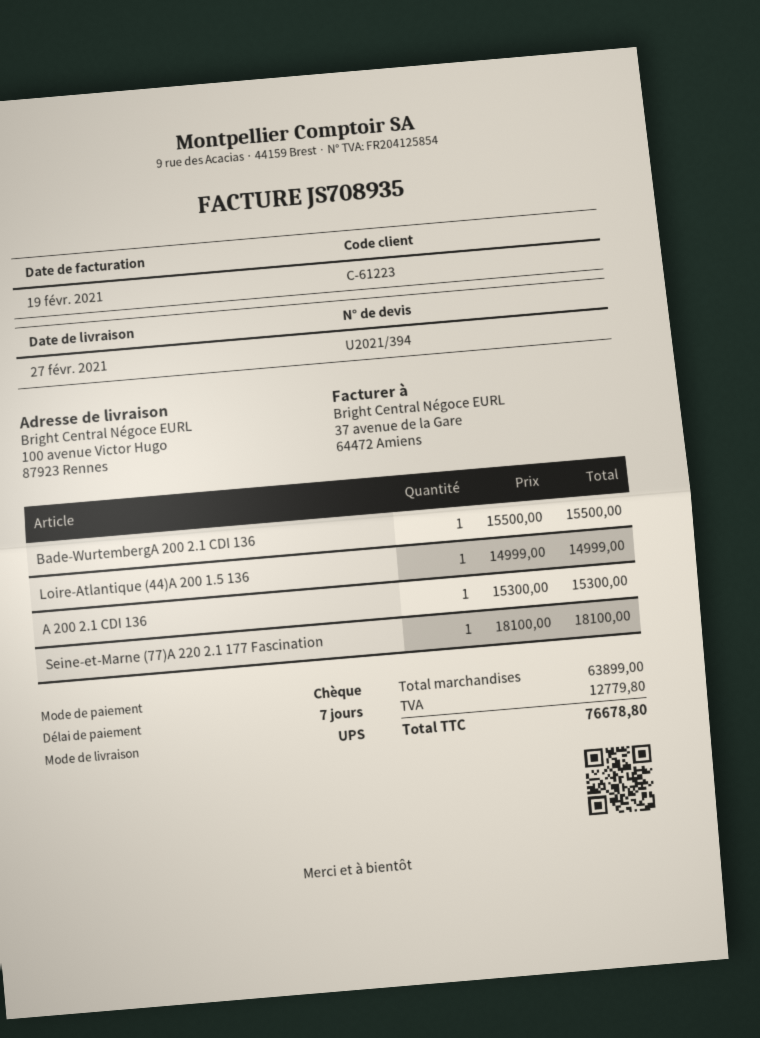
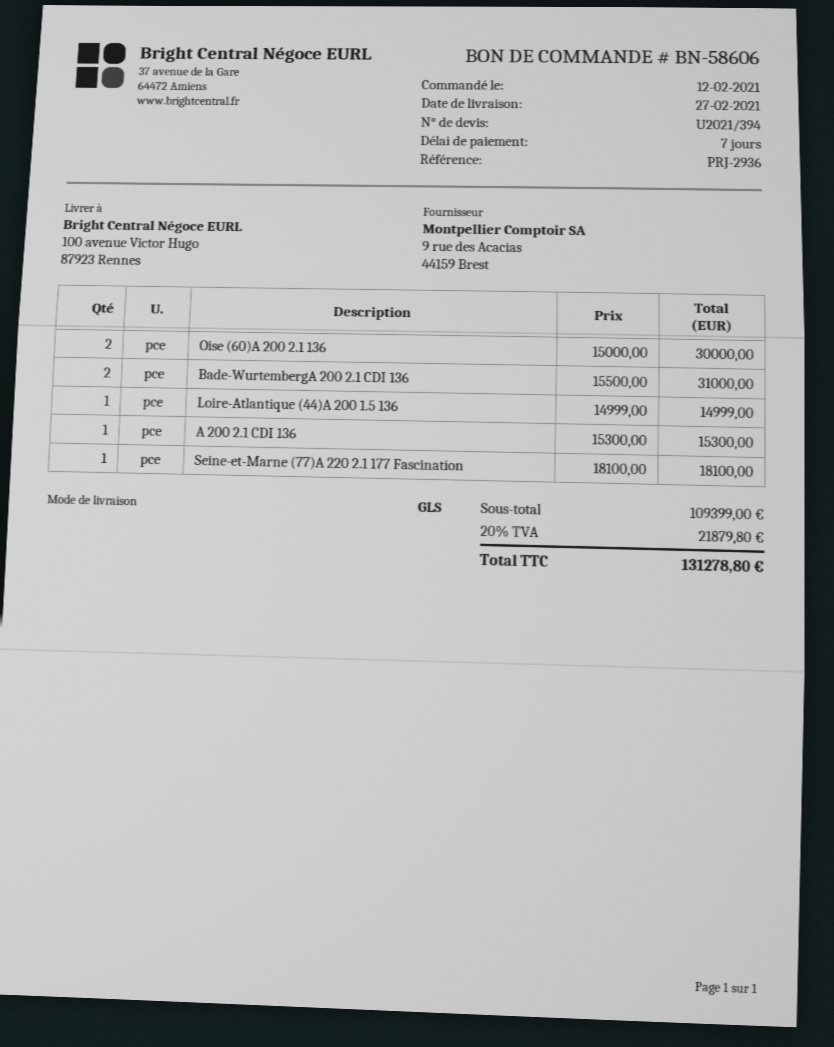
shipping method: UPS -> GLS
Bade-WurtembergA 200 2.1 CDI 136: 1 x 15500.00 = 15500.00 -> 2 x 15500.00 = 31000.00
Oise (60)A 200 2.1 136: none -> 2 x 15000.00 = 30000.00
subtotal: 63899.00 -> 109399.00
tax: 12779.80 -> 21879.80
total: 76678.80 -> 131278.80

